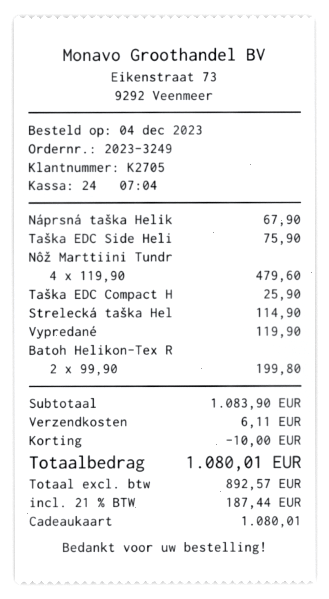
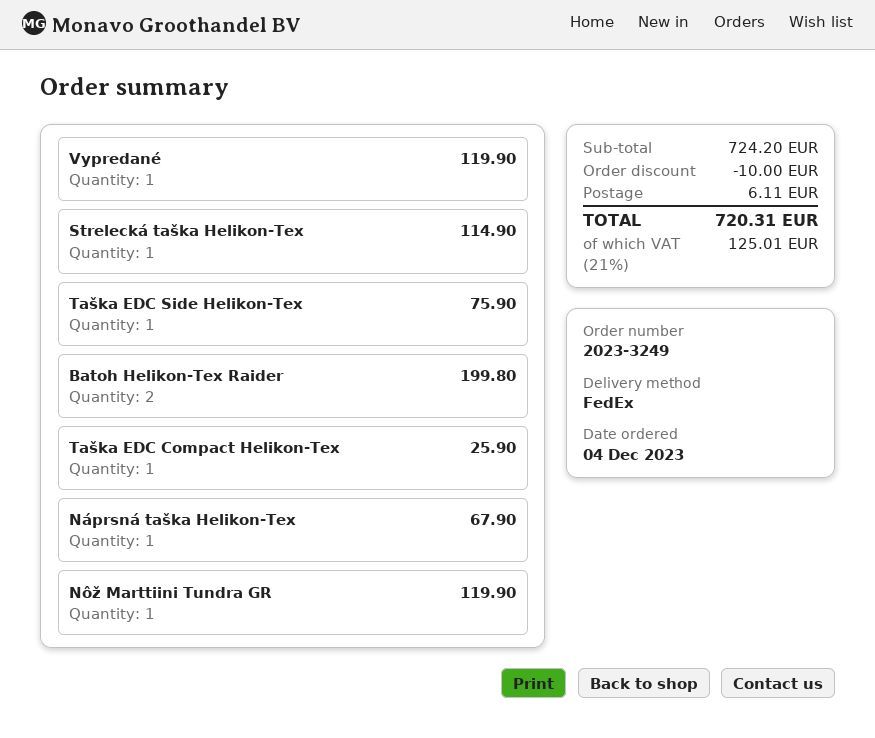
Nôž Marttiini Tundr: 4 for 479.60 -> 1 for 119.90
subtotal: 1083.90 -> 724.20
tax: 21% = 187.44 -> 21% = 125.01
total: 1080.01 -> 720.31

